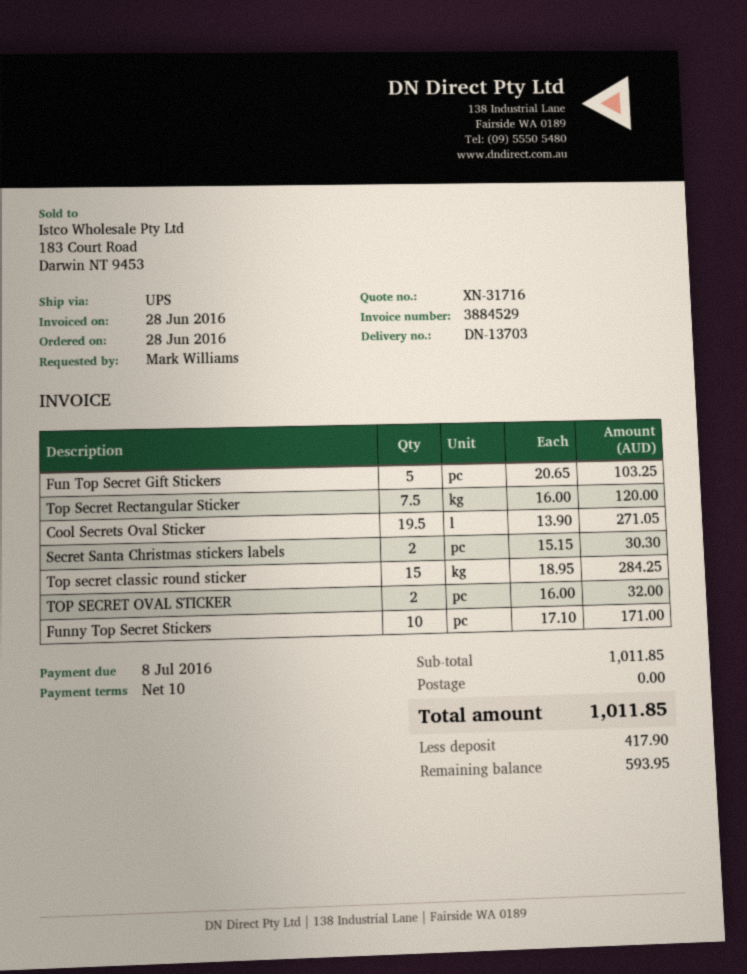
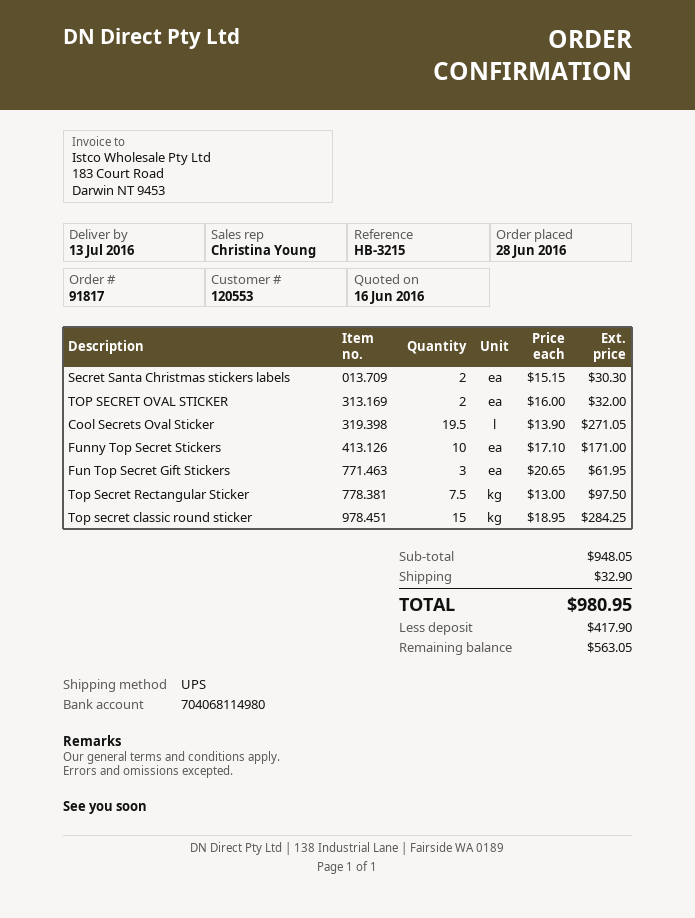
Fun Top Secret Gift Stickers: 5 x 20.65 = 103.25 -> 3 x 20.65 = 61.95
Top Secret Rectangular Sticker: 7.5 x 16.00 = 120.00 -> 7.5 x 13.00 = 97.50
subtotal: 1011.85 -> 948.05
shipping: 0.00 -> 32.90
total: 1011.85 -> 980.95
balance: 593.95 -> 563.05

